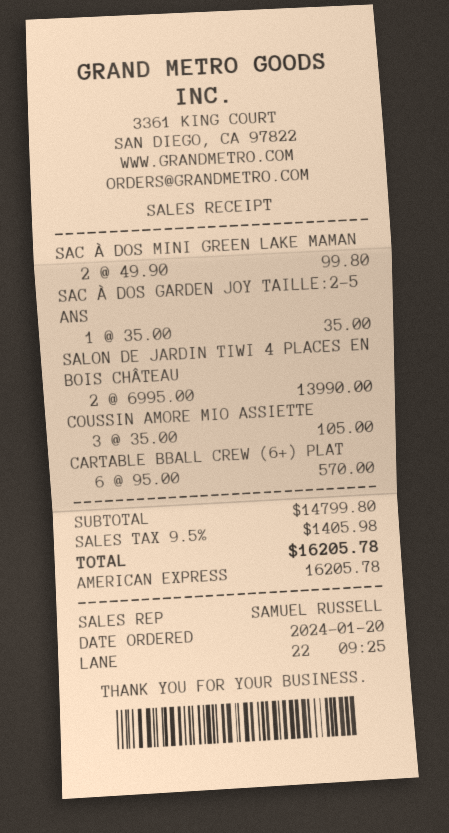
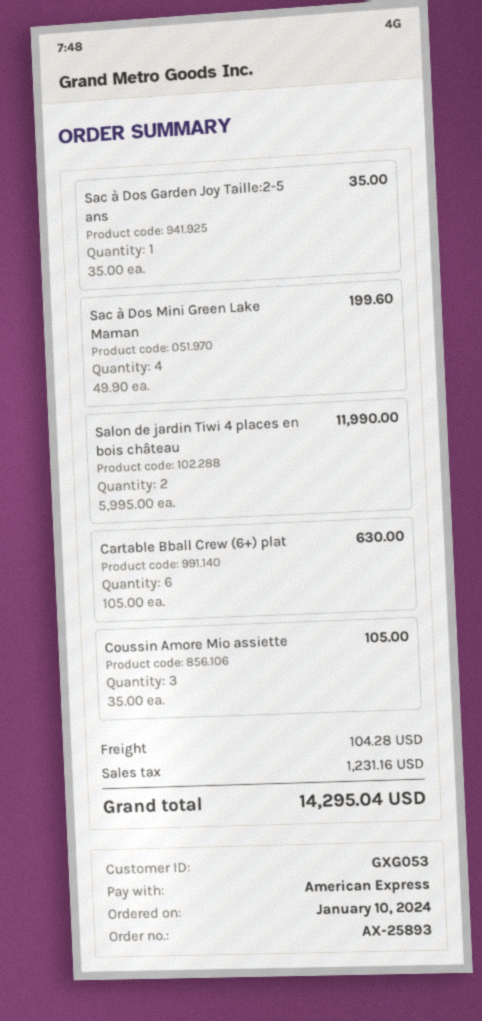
order date: 2024-01-20 -> 2024-01-10
SAC À DOS MINI GREEN LAKE MAMAN: 2 x 49.90 = 99.80 -> 4 x 49.90 = 199.60
SALON DE JARDIN TIWI 4 PLACES EN BOIS CHÂTEAU: 2 x 6995.00 = 13990.00 -> 2 x 5995.00 = 11990.00
CARTABLE BBALL CREW (6+) PLAT: 6 x 95.00 = 570.00 -> 6 x 105.00 = 630.00
shipping: none -> 104.28
tax: 1405.98 -> 1231.16
total: 16205.78 -> 14295.04

